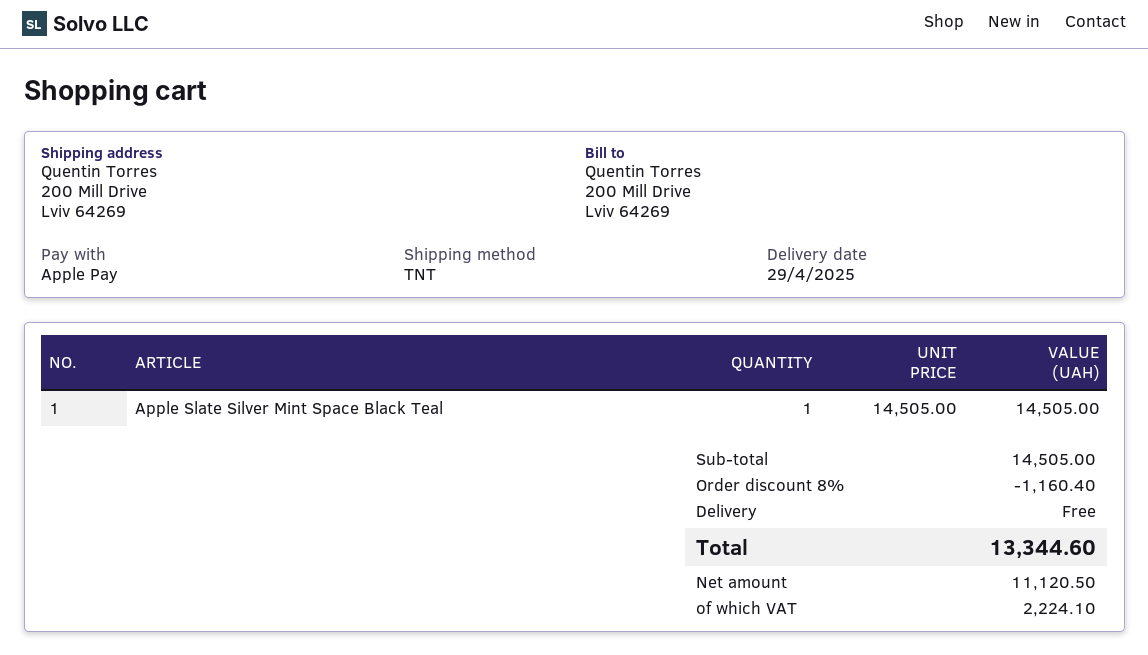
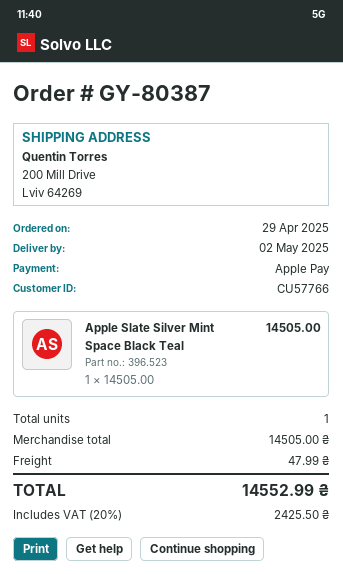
delivery date: 2025-04-29 -> 2025-05-02
discount: 8% = 1160.40 -> none
shipping: 0.00 -> 47.99
tax: 2224.10 -> 2425.50
total: 13344.60 -> 14552.99

